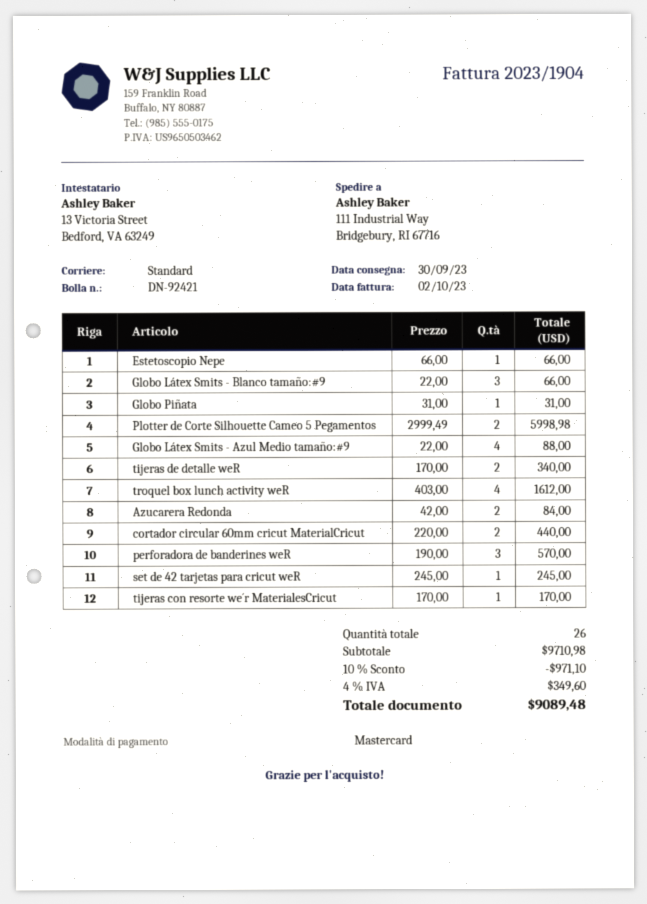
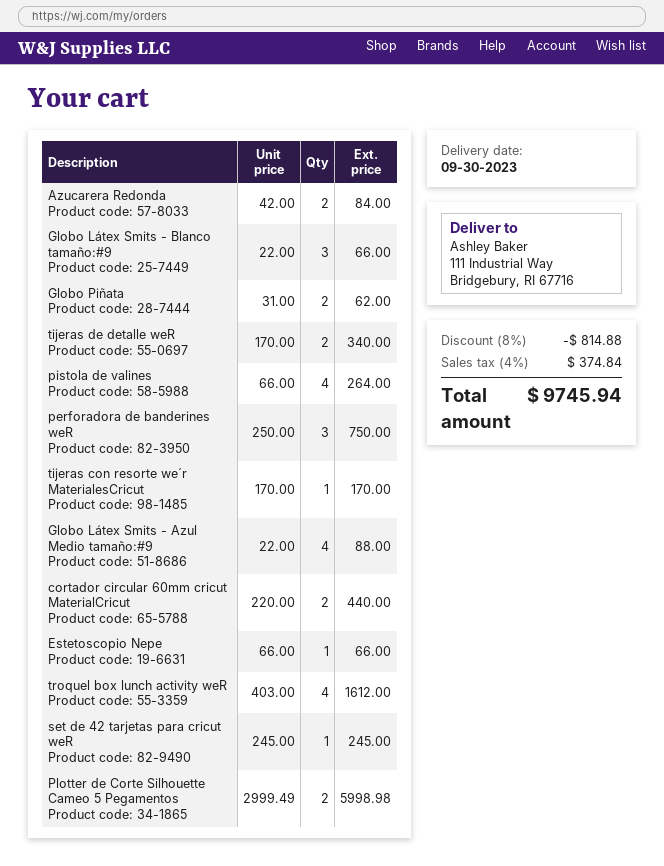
Globo Piñata: 1 x 31.00 = 31.00 -> 2 x 31.00 = 62.00
perforadora de banderines weR: 3 x 190.00 = 570.00 -> 3 x 250.00 = 750.00
pistola de valines: none -> 4 x 66.00 = 264.00
discount: 10% = 971.10 -> 8% = 814.88
tax: 4% = 349.60 -> 4% = 374.84
total: 9089.48 -> 9745.94

